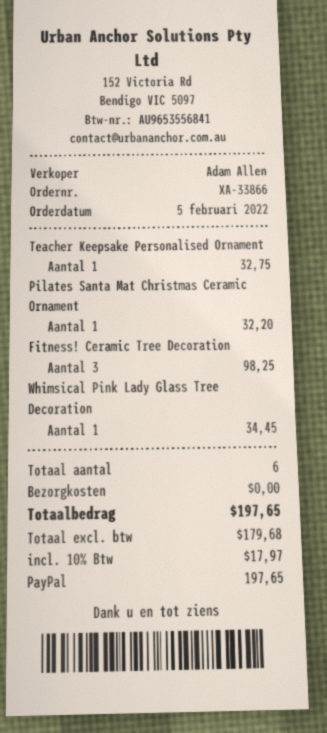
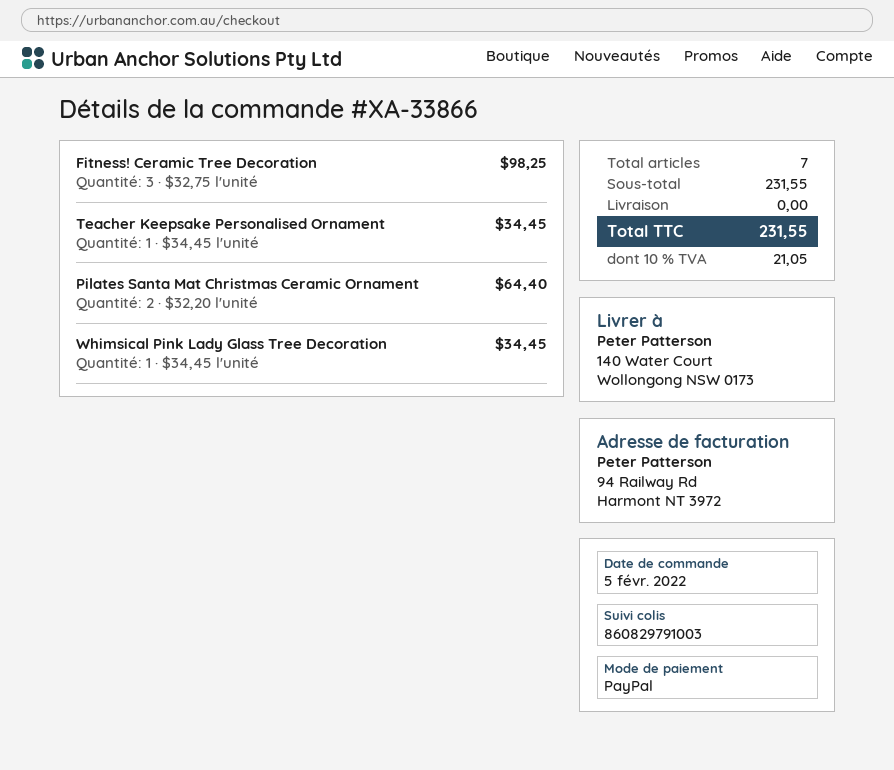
Teacher Keepsake Personalised Ornament: 1 for 32.75 -> 1 for 34.45
Pilates Santa Mat Christmas Ceramic Ornament: 1 for 32.20 -> 2 for 64.40
total quantity: 6 -> 7
tax: 10% = 17.97 -> 10% = 21.05
total: 197.65 -> 231.55

